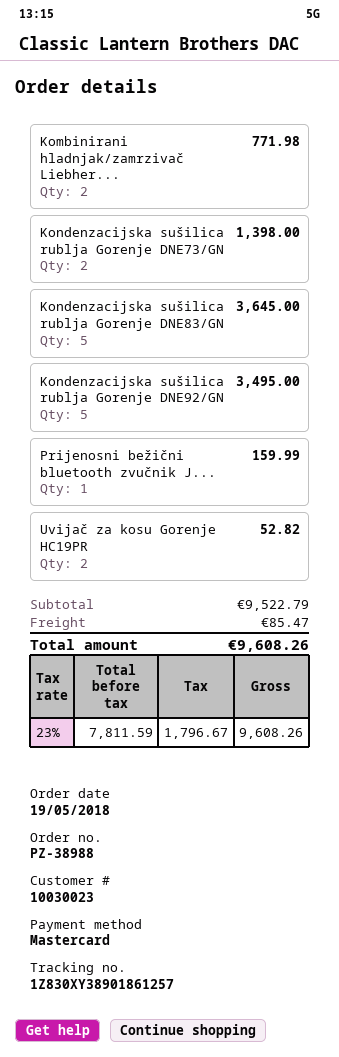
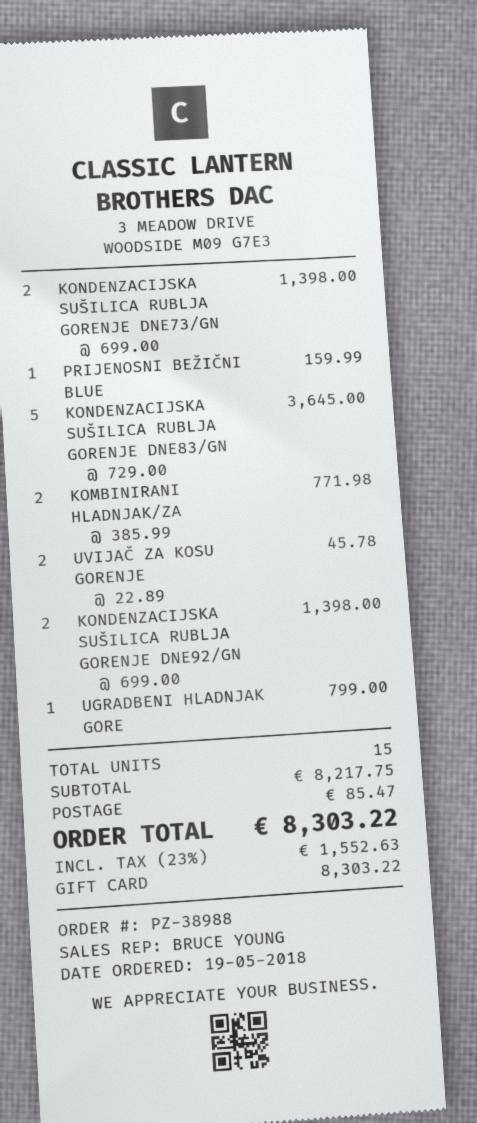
payment method: Mastercard -> gift card
Kondenzacijska sušilica rublja Gorenje DNE92/GN: 5 for 3495.00 -> 2 for 1398.00
Uvijač za kosu Gorenje HC19PR: 2 for 52.82 -> 2 for 45.78
UGRADBENI HLADNJAK GORE: none -> 1 for 799.00
subtotal: 9522.79 -> 8217.75
tax: 23% = 1796.67 -> 23% = 1552.63
total: 9608.26 -> 8303.22

